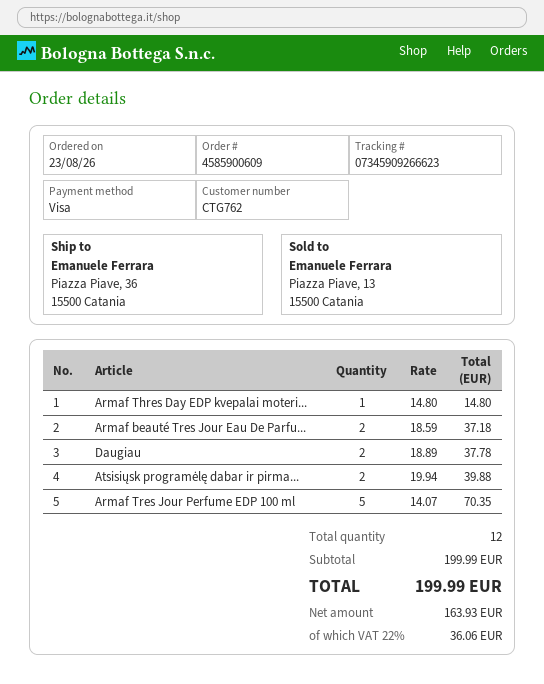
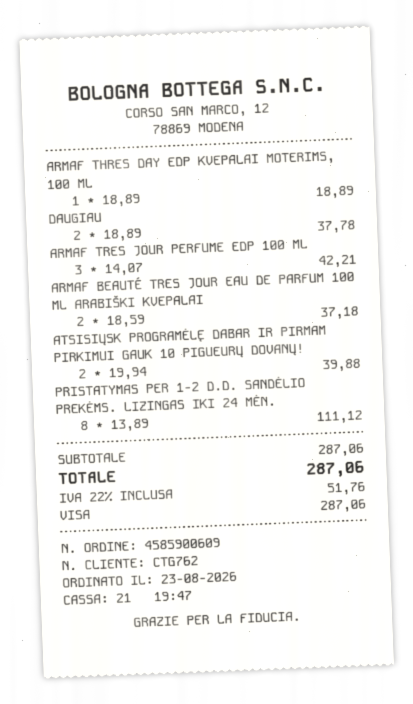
Armaf Thres Day EDP kvepalai moteri...: 1 x 14.80 = 14.80 -> 1 x 18.89 = 18.89
Armaf Tres Jour Perfume EDP 100 ml: 5 x 14.07 = 70.35 -> 3 x 14.07 = 42.21
PRISTATYMAS PER 1-2 D.D. SANDĖLIO PREKĖMS. LIZINGAS IKI 24 MĖN.: none -> 8 x 13.89 = 111.12
subtotal: 199.99 -> 287.06
tax: 22% = 36.06 -> 22% = 51.76
total: 199.99 -> 287.06

